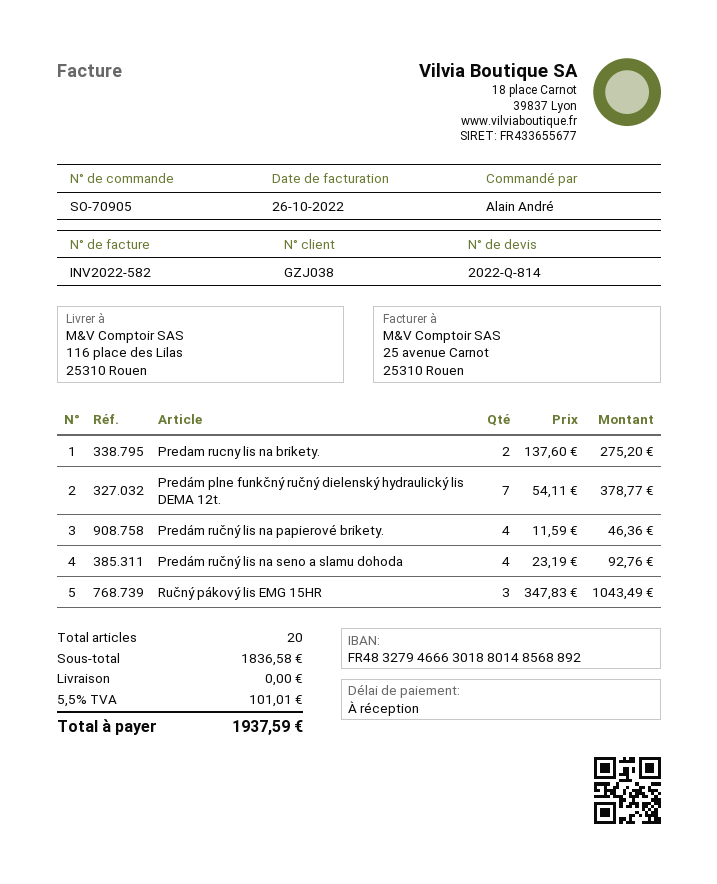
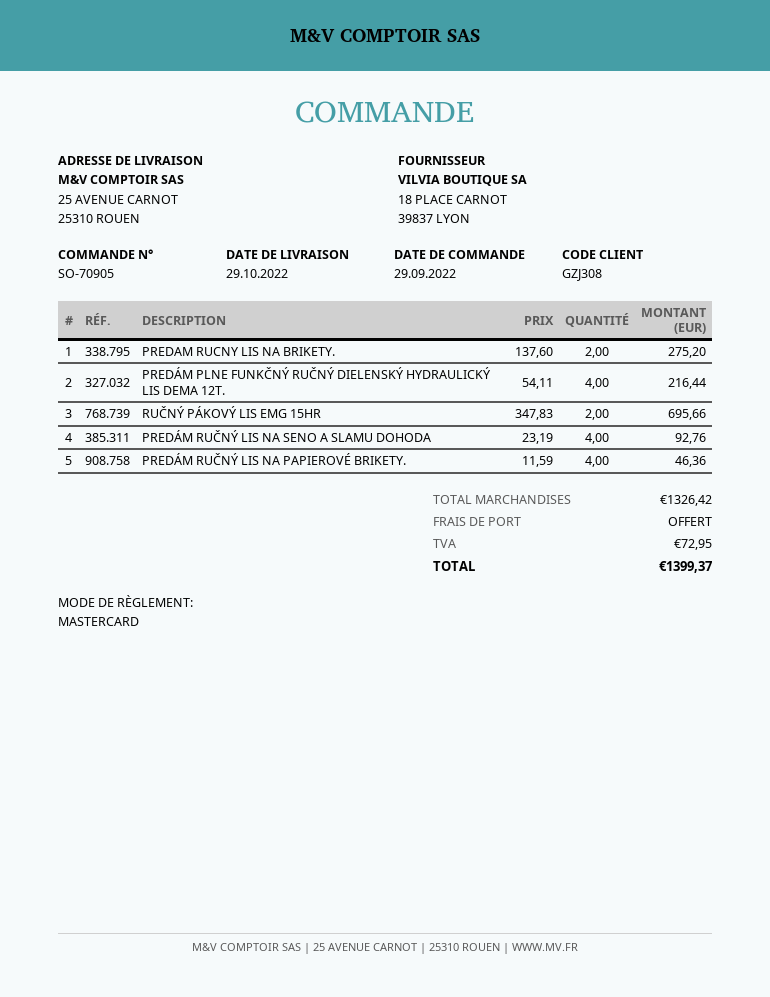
customer number: GZJ038 -> GZJ308
ship to: 116 place des Lilas, 25310 Rouen -> 25 AVENUE CARNOT, 25310 ROUEN
Predám plne funkčný ručný dielenský hydraulický lis DEMA 12t.: 7 x 54.11 = 378.77 -> 4 x 54.11 = 216.44
Ručný pákový lis EMG 15HR: 3 x 347.83 = 1043.49 -> 2 x 347.83 = 695.66
subtotal: 1836.58 -> 1326.42
tax: 101.01 -> 72.95
total: 1937.59 -> 1399.37

